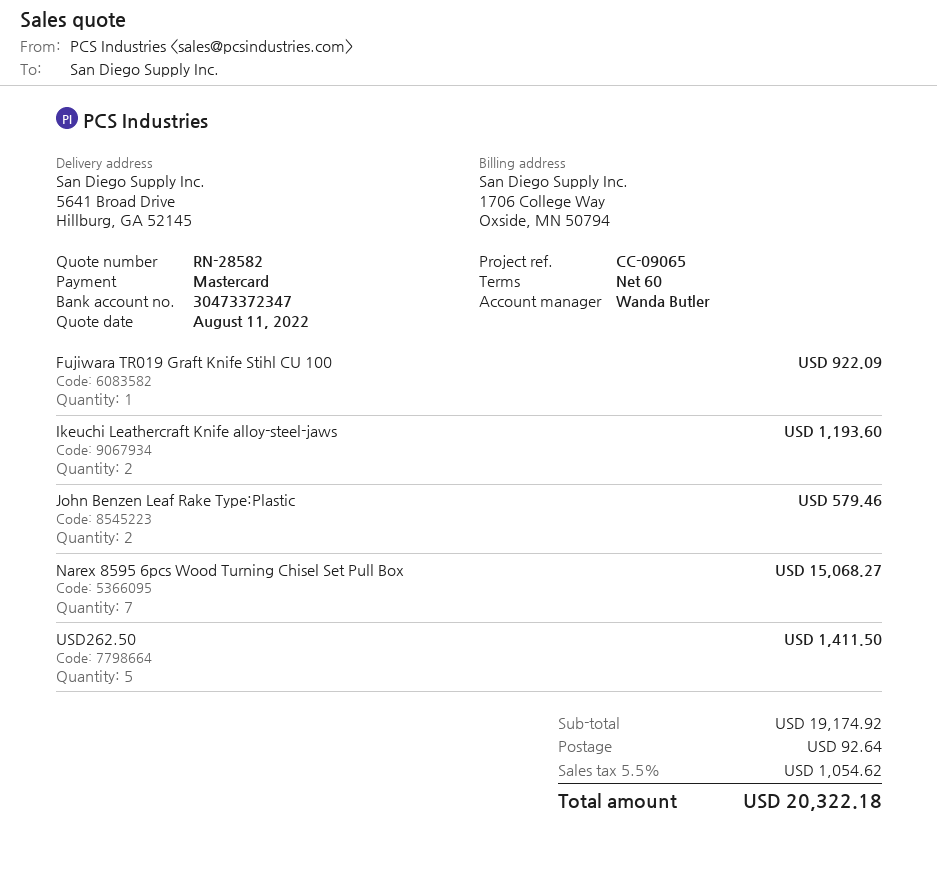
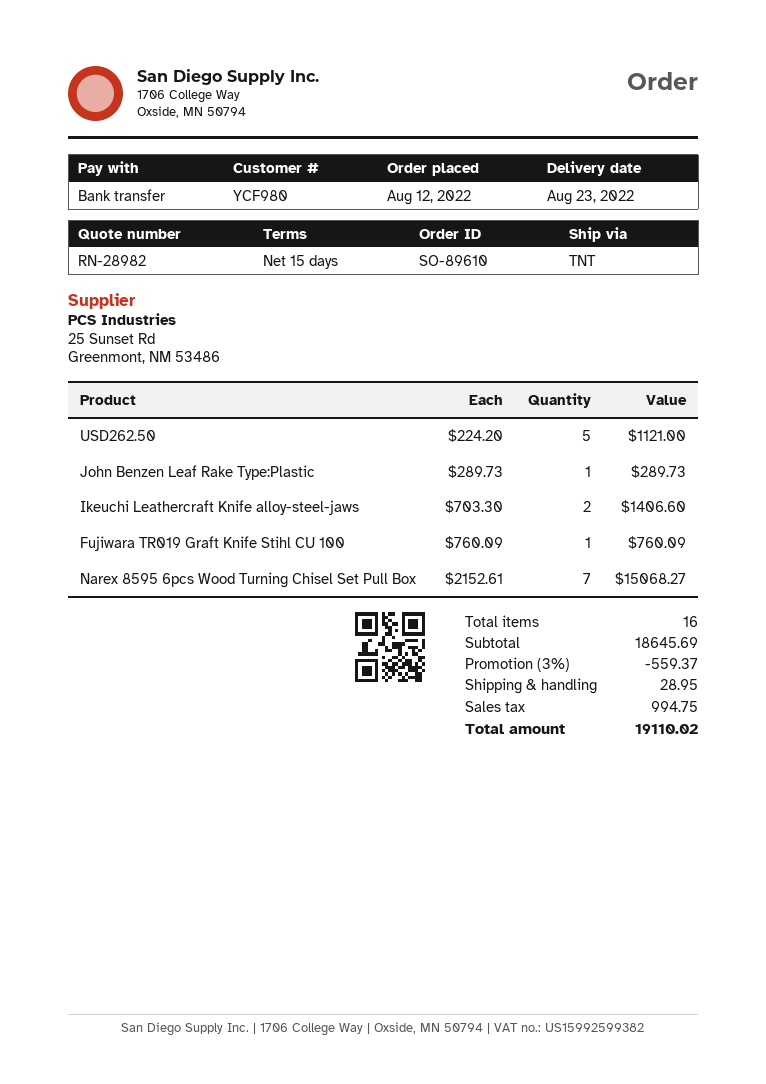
quote number: RN-28582 -> RN-28982
payment terms: 60 days -> 15 days
payment method: Mastercard -> bank transfer
Fujiwara TR019 Graft Knife Stihl CU 100: 1 for 922.09 -> 1 for 760.09
Ikeuchi Leathercraft Knife alloy-steel-jaws: 2 for 1193.60 -> 2 for 1406.60
John Benzen Leaf Rake Type:Plastic: 2 for 579.46 -> 1 for 289.73
USD262.50: 5 for 1411.50 -> 5 for 1121.00
subtotal: 19174.92 -> 18645.69
discount: none -> 3% = 559.37
shipping: 92.64 -> 28.95
tax: 1054.62 -> 994.75
total: 20322.18 -> 19110.02

